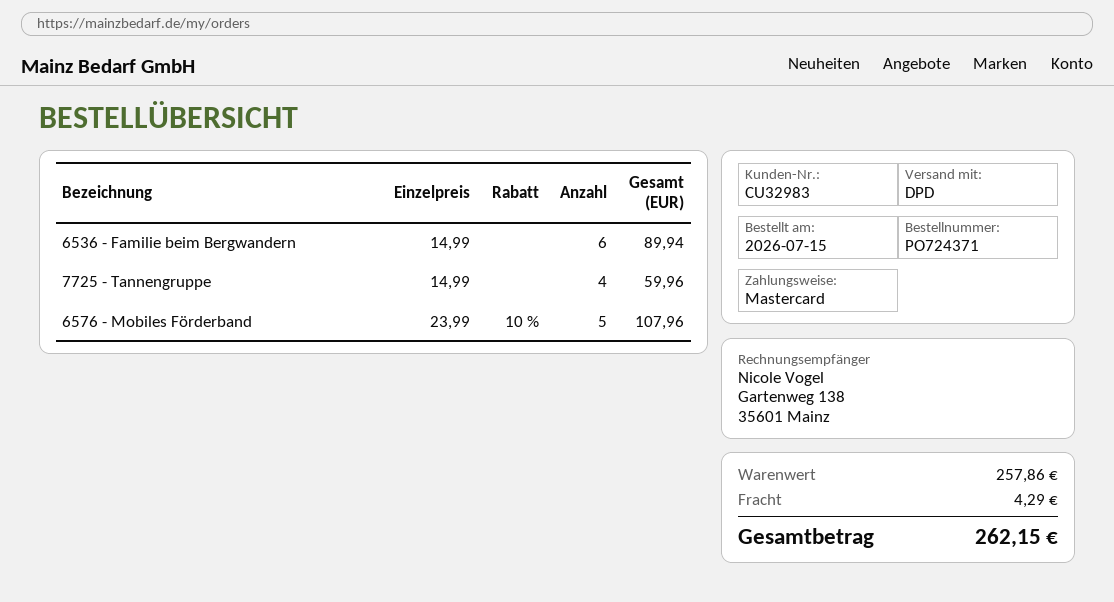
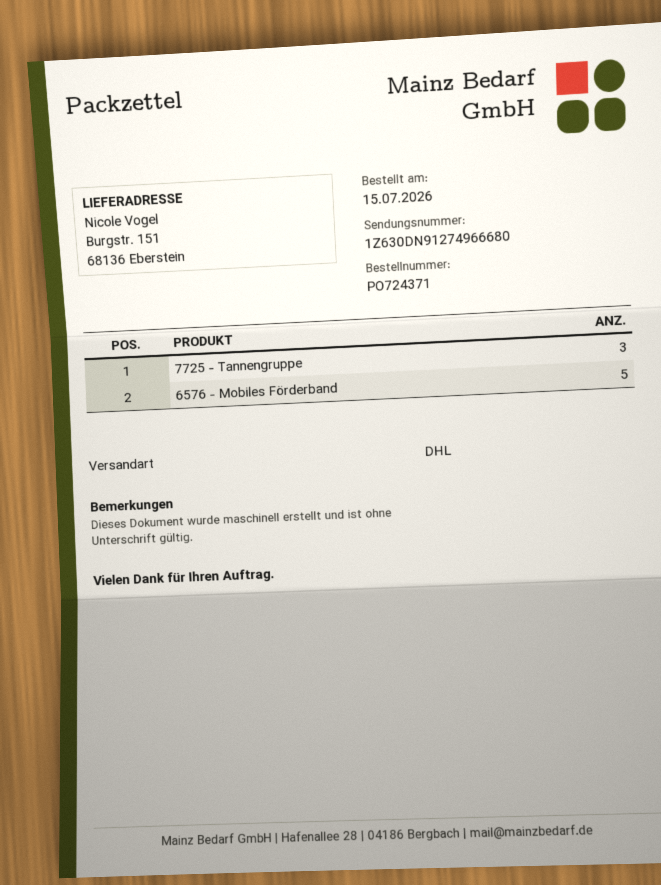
shipping method: DPD -> DHL
6536 - Familie beim Bergwandern: 6 -> none
7725 - Tannengruppe: 4 -> 3

